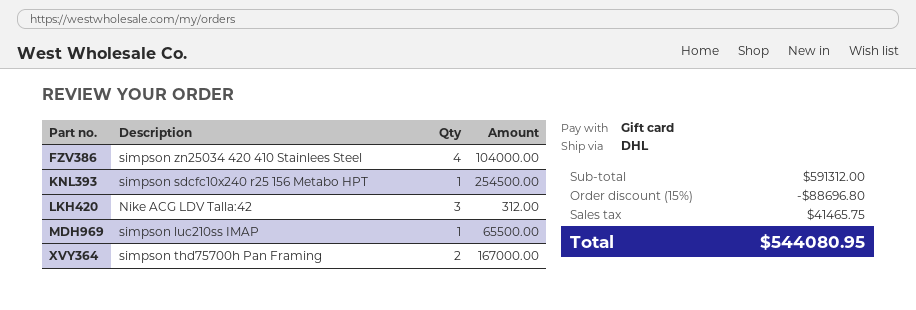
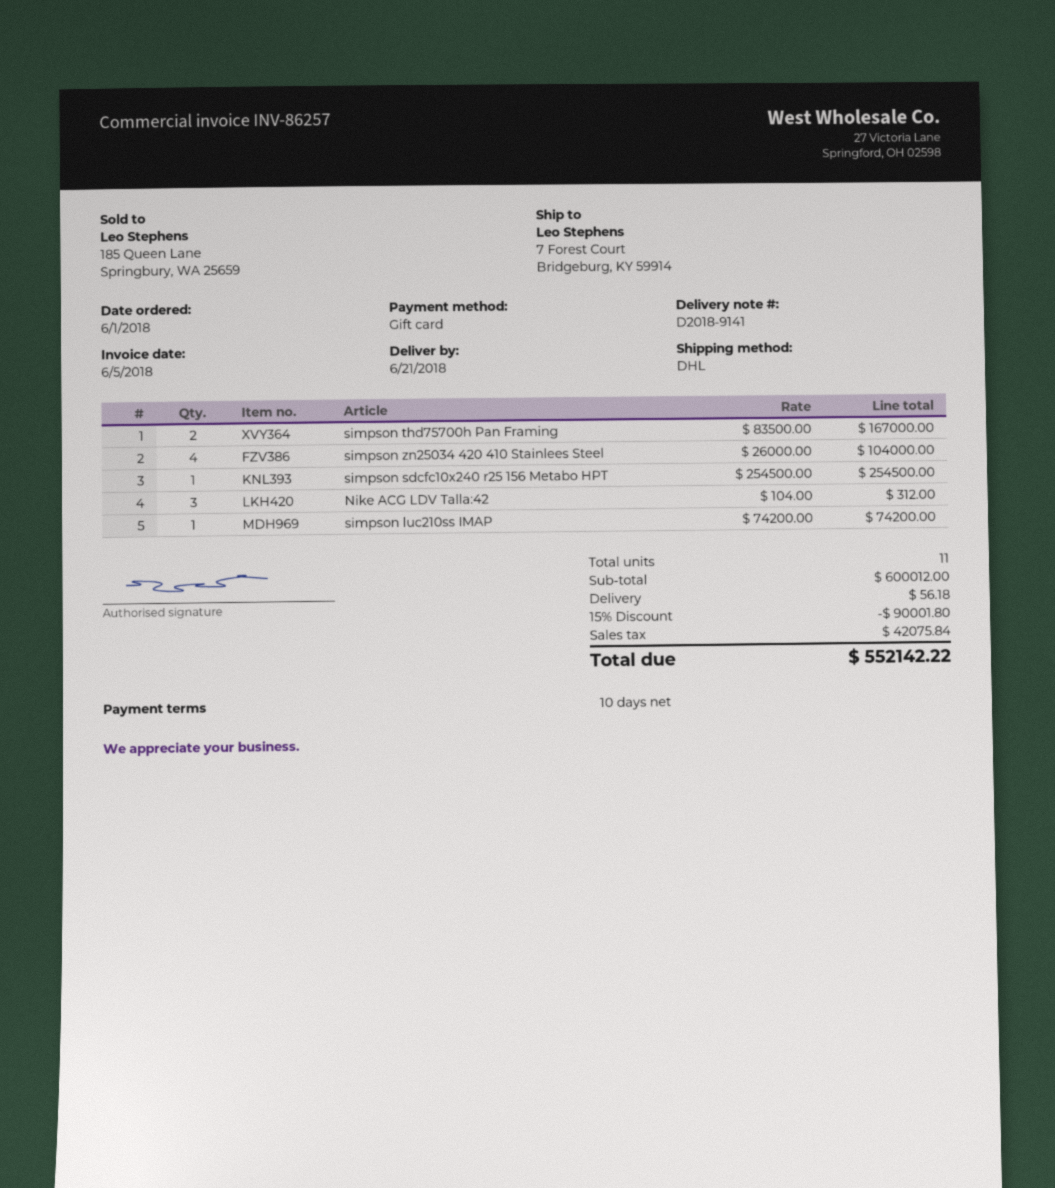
simpson luc210ss IMAP: 1 for 65500.00 -> 1 for 74200.00
subtotal: 591312.00 -> 600012.00
discount: 15% = 88696.80 -> 15% = 90001.80
shipping: none -> 56.18
tax: 41465.75 -> 42075.84
total: 544080.95 -> 552142.22

